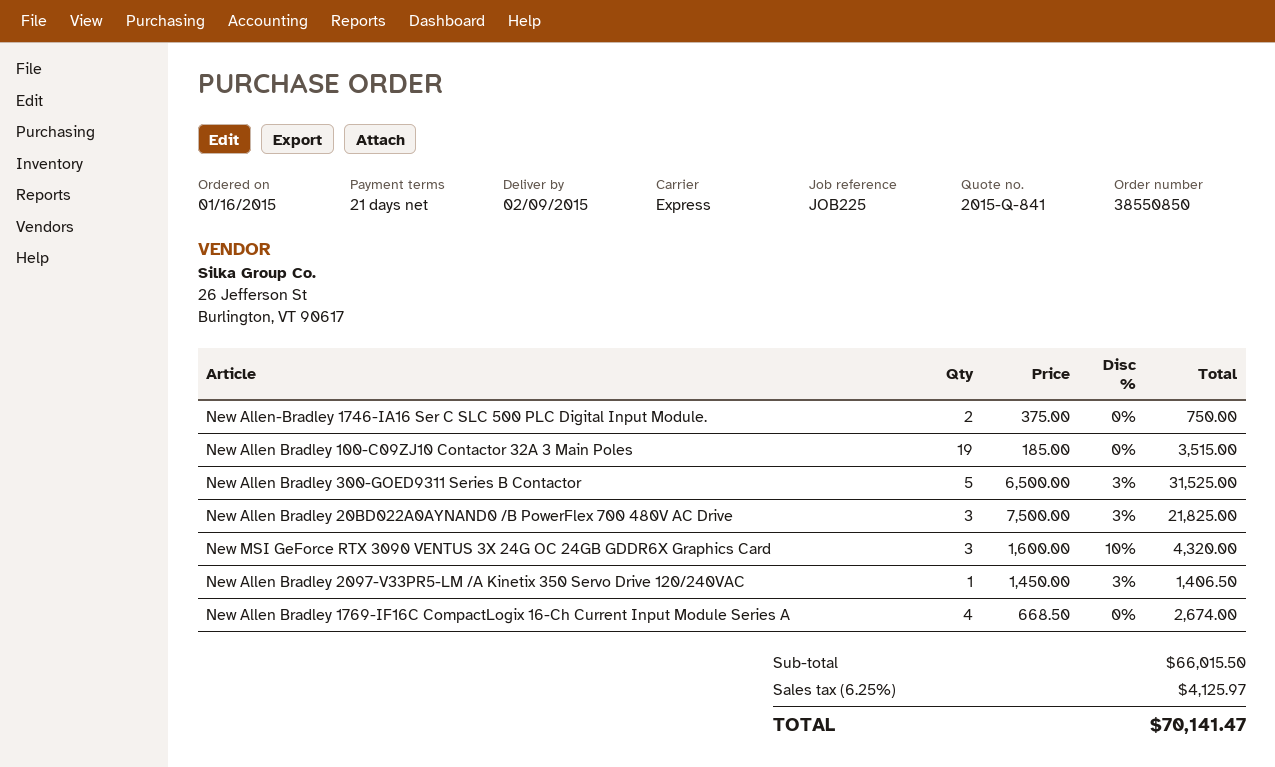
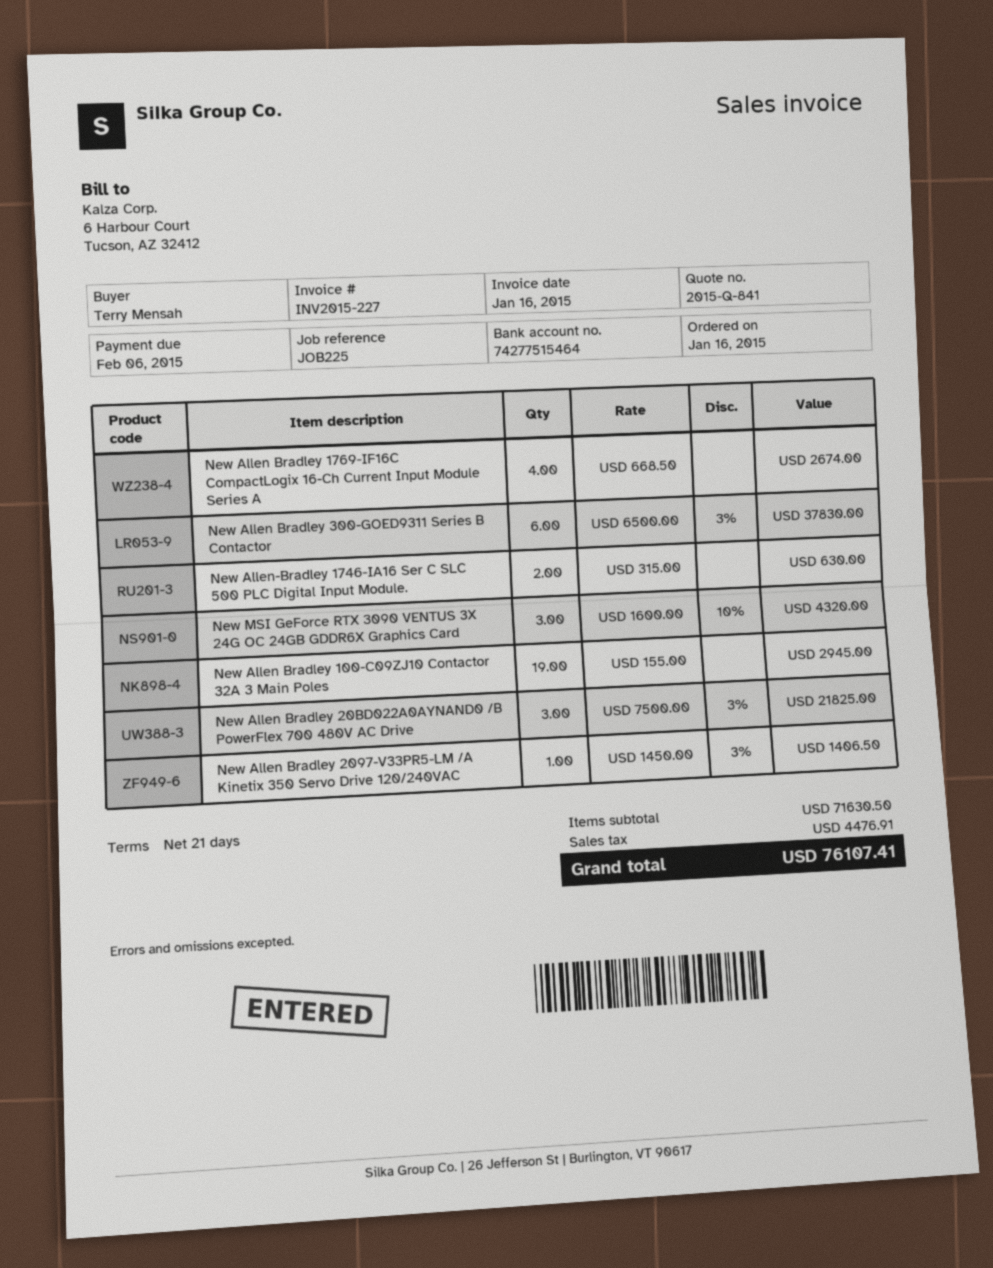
New Allen-Bradley 1746-IA16 Ser C SLC 500 PLC Digital Input Module.: 2 x 375.00 = 750.00 -> 2 x 315.00 = 630.00
New Allen Bradley 100-C09ZJ10 Contactor 32A 3 Main Poles: 19 x 185.00 = 3515.00 -> 19 x 155.00 = 2945.00
New Allen Bradley 300-GOED9311 Series B Contactor: 5 x 6500.00 - 3% = 31525.00 -> 6 x 6500.00 - 3% = 37830.00
subtotal: 66015.50 -> 71630.50
tax: 4125.97 -> 4476.91
total: 70141.47 -> 76107.41

